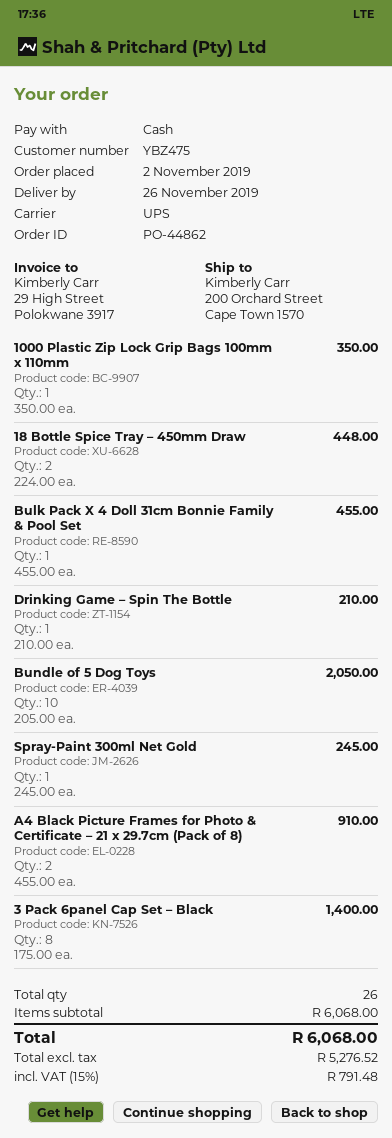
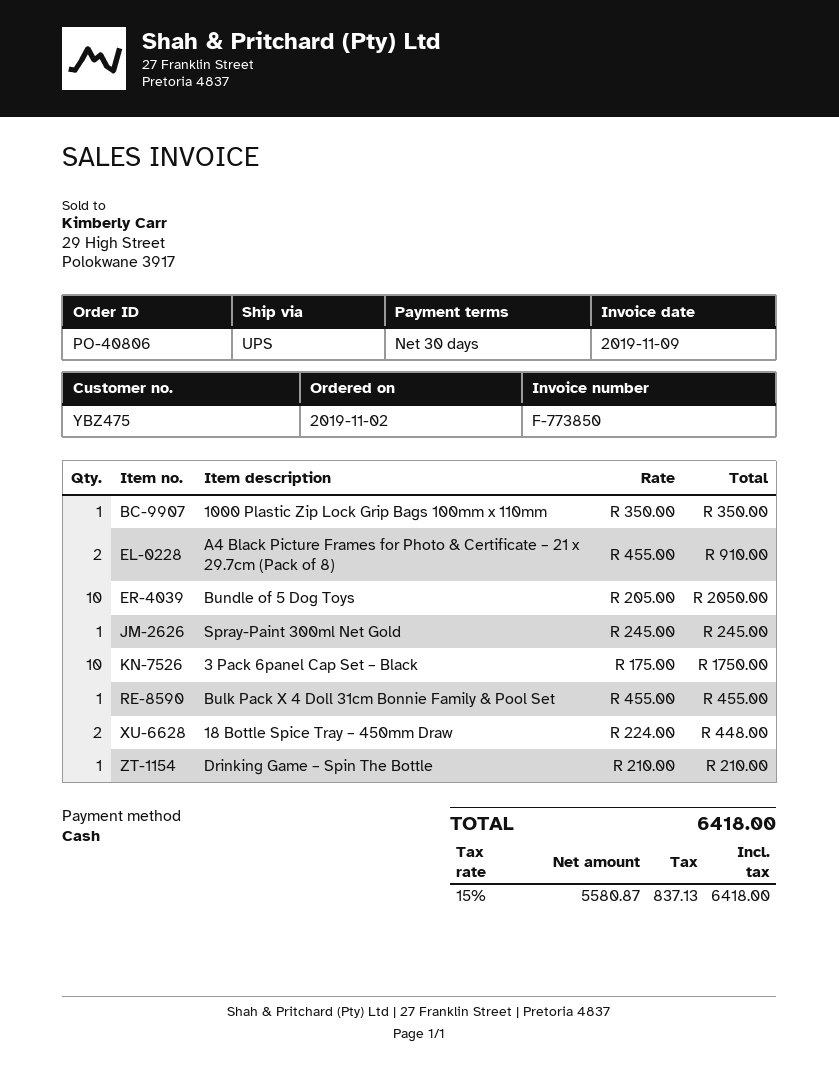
order number: PO-44862 -> PO-40806
3 Pack 6panel Cap Set – Black: 8 x 175.00 = 1400.00 -> 10 x 175.00 = 1750.00
net: 5276.52 -> 5580.87
tax: 15% = 791.48 -> 15% = 837.13
total: 6068.00 -> 6418.00

